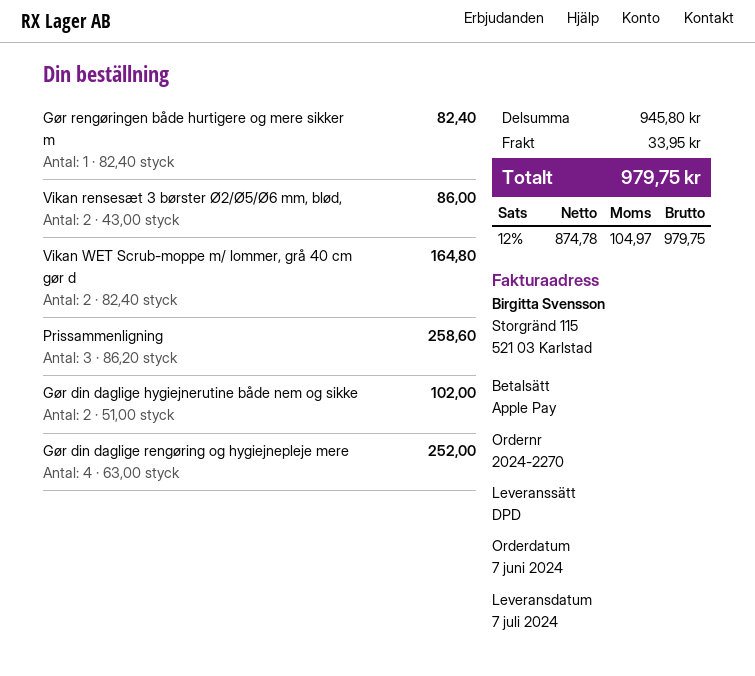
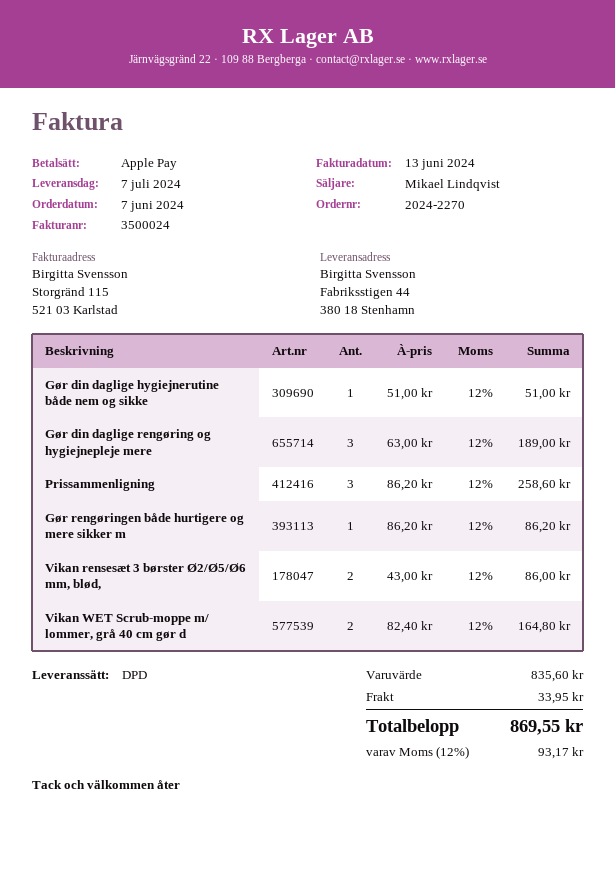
Gør rengøringen både hurtigere og mere sikker m: 1 x 82.40 = 82.40 -> 1 x 86.20 = 86.20
Gør din daglige hygiejnerutine både nem og sikke: 2 x 51.00 = 102.00 -> 1 x 51.00 = 51.00
Gør din daglige rengøring og hygiejnepleje mere: 4 x 63.00 = 252.00 -> 3 x 63.00 = 189.00
subtotal: 945.80 -> 835.60
tax: 12% = 104.97 -> 12% = 93.17
total: 979.75 -> 869.55

